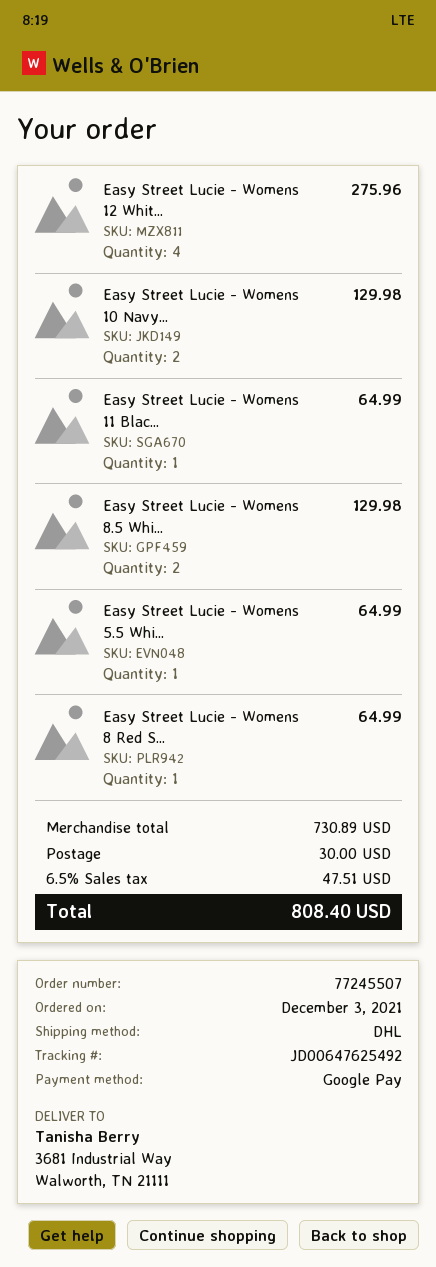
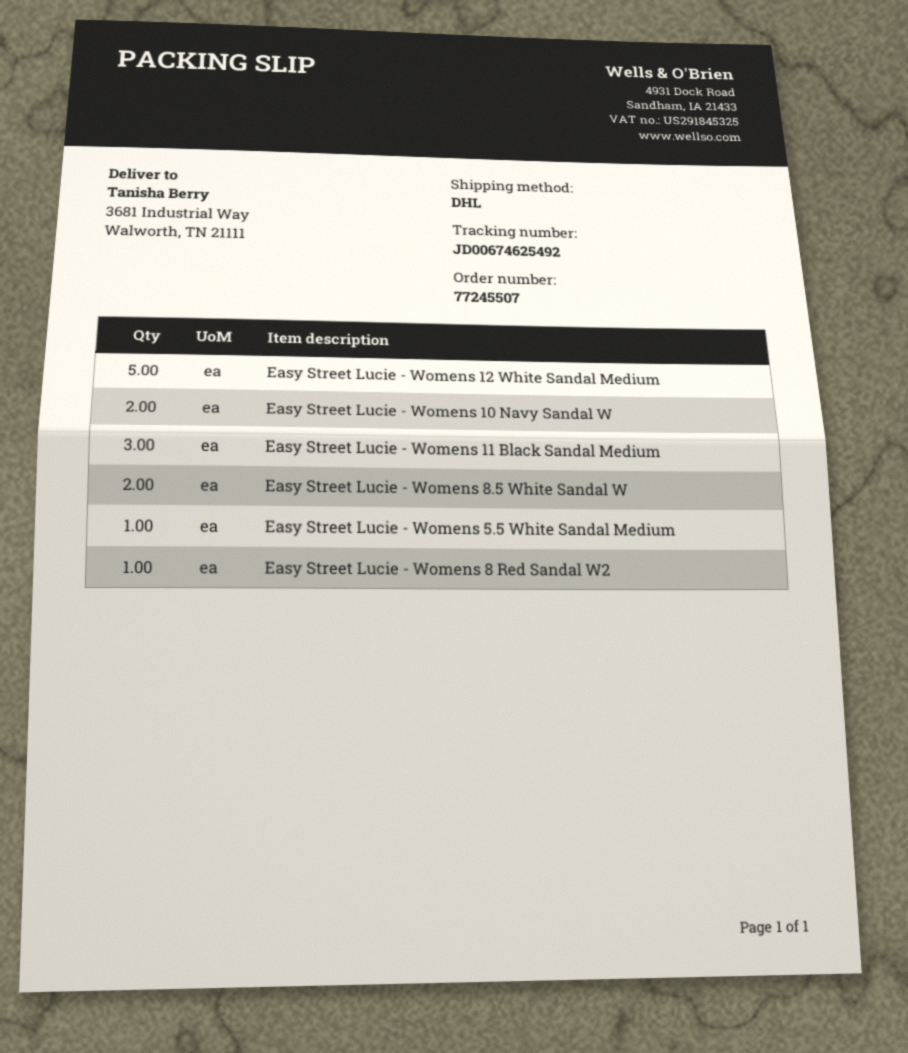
tracking number: JD00647625492 -> JD00674625492
Easy Street Lucie - Womens 12 Whit...: 4 -> 5
Easy Street Lucie - Womens 11 Blac...: 1 -> 3

